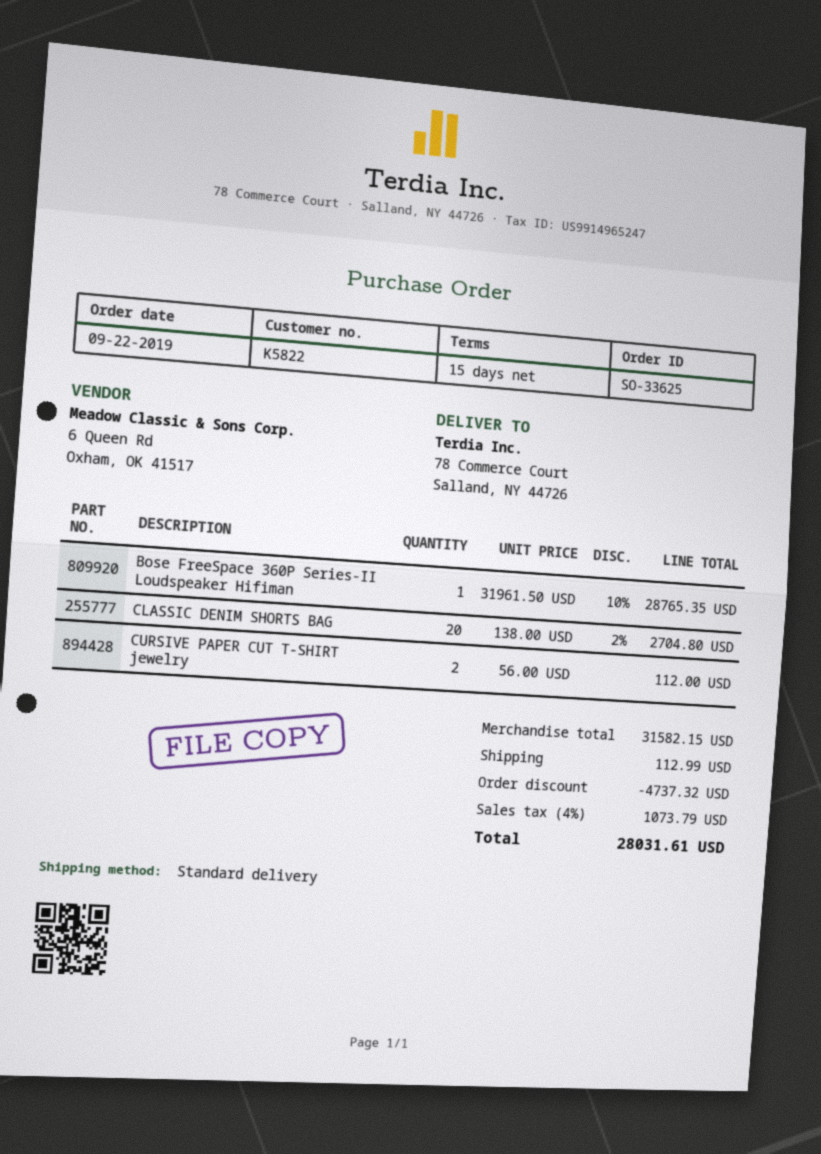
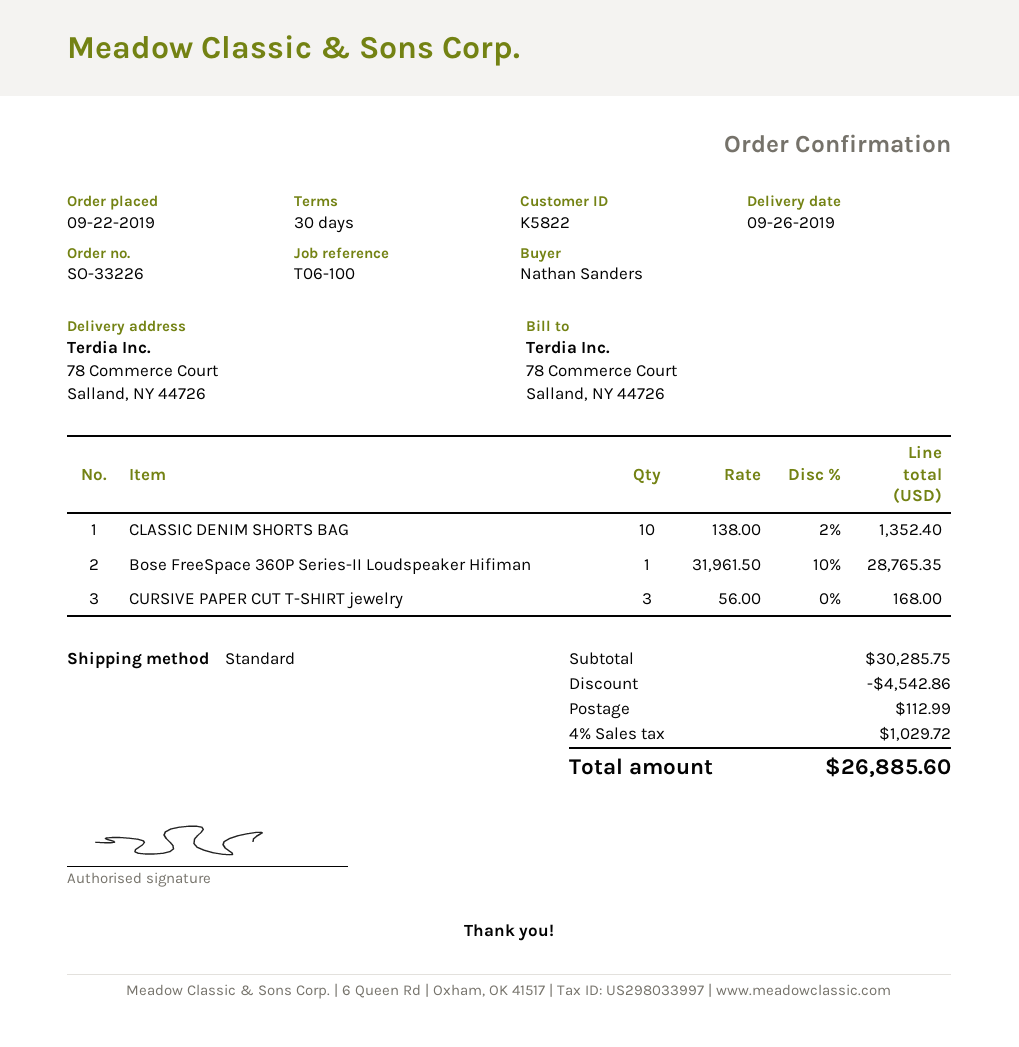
order number: SO-33625 -> SO-33226
payment terms: 15 days -> 30 days
CLASSIC DENIM SHORTS BAG: 20 x 138.00 - 2% = 2704.80 -> 10 x 138.00 - 2% = 1352.40
CURSIVE PAPER CUT T-SHIRT jewelry: 2 x 56.00 = 112.00 -> 3 x 56.00 = 168.00
subtotal: 31582.15 -> 30285.75
discount: 4737.32 -> 4542.86
tax: 4% = 1073.79 -> 4% = 1029.72
total: 28031.61 -> 26885.60

